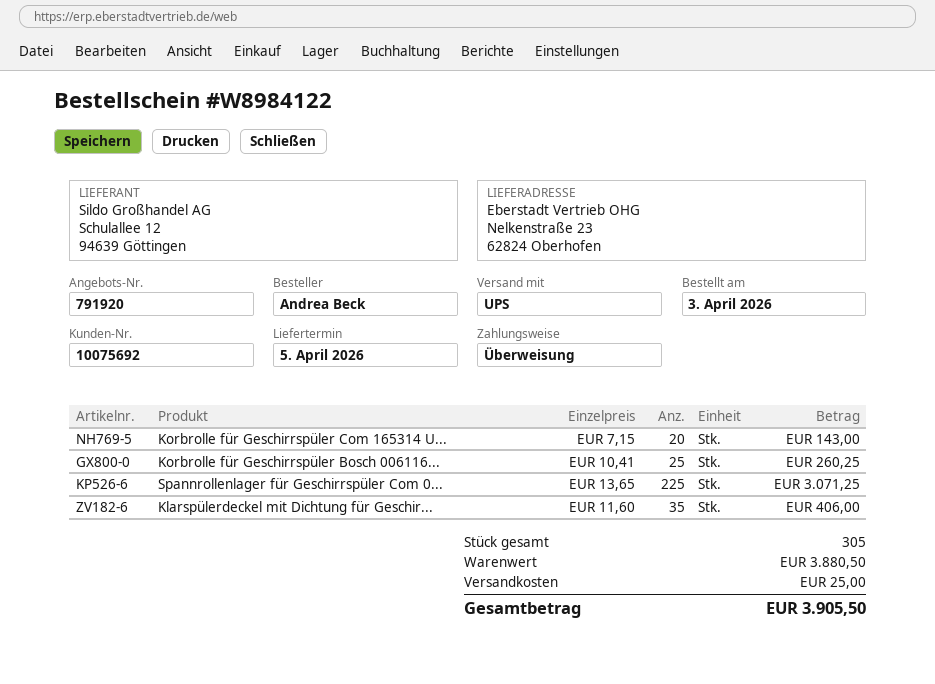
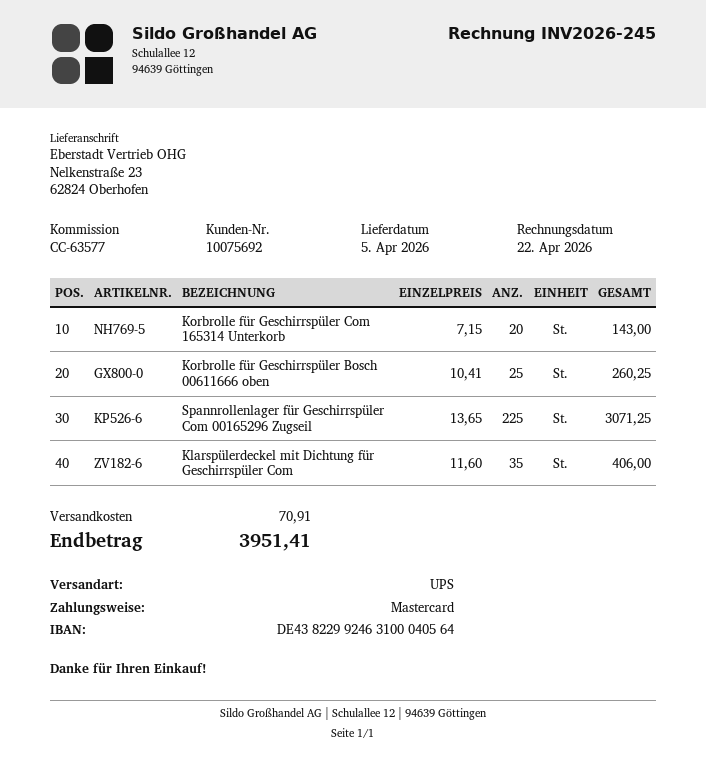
payment method: bank transfer -> Mastercard
shipping: 25.00 -> 70.91
total: 3905.50 -> 3951.41

